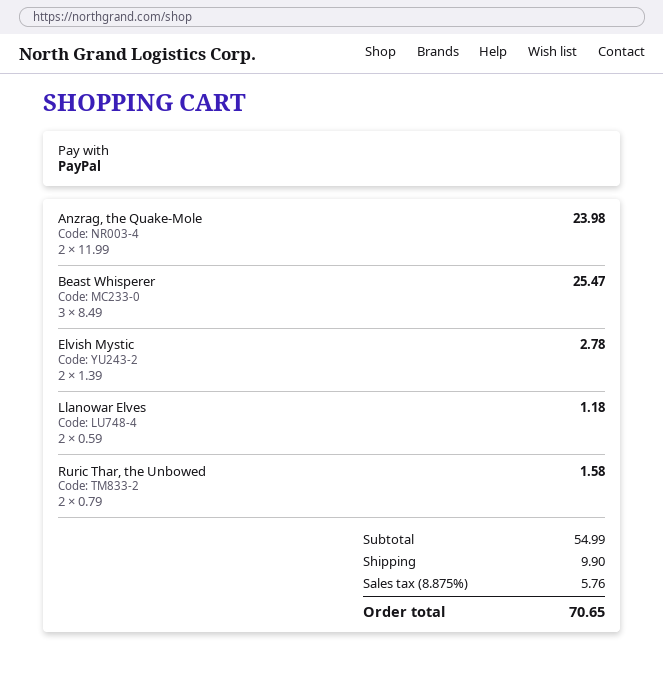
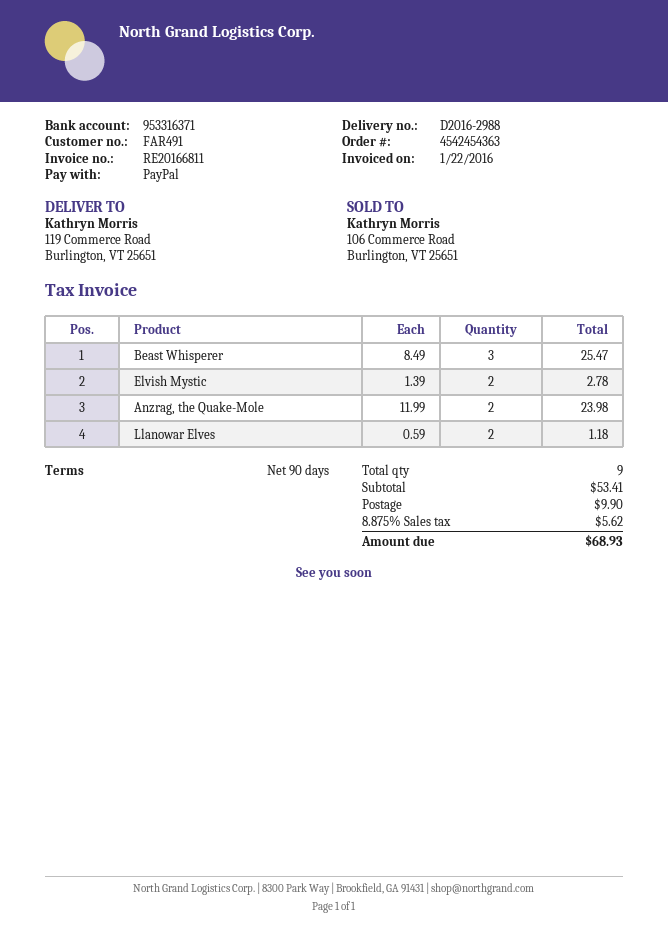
Ruric Thar, the Unbowed: 2 x 0.79 = 1.58 -> none
subtotal: 54.99 -> 53.41
tax: 8.875% = 5.76 -> 8.875% = 5.62
total: 70.65 -> 68.93

